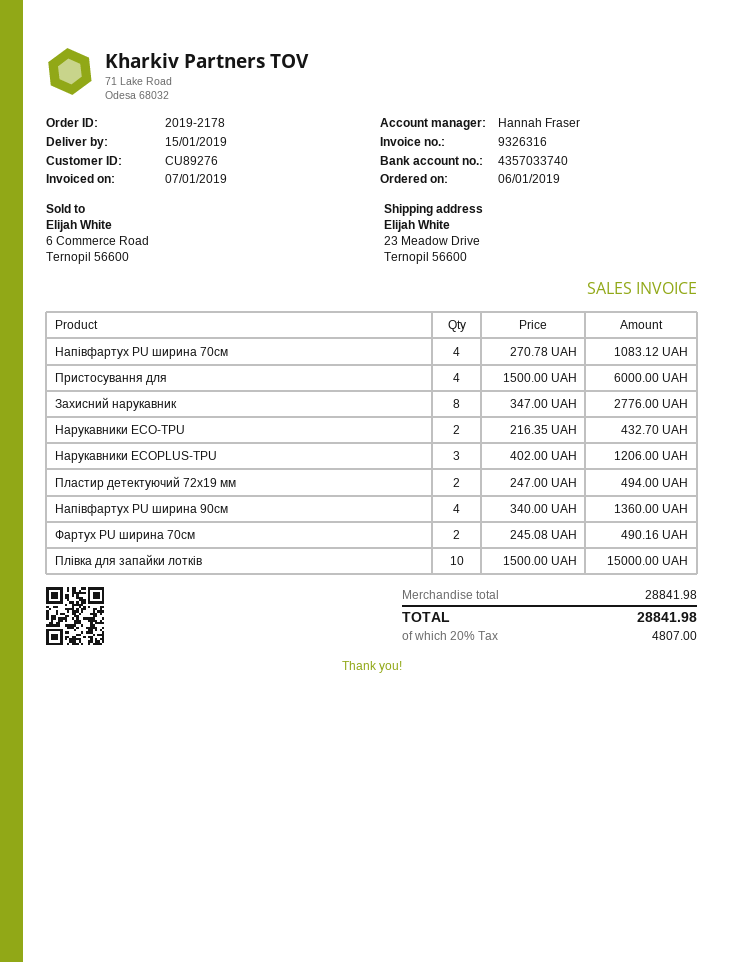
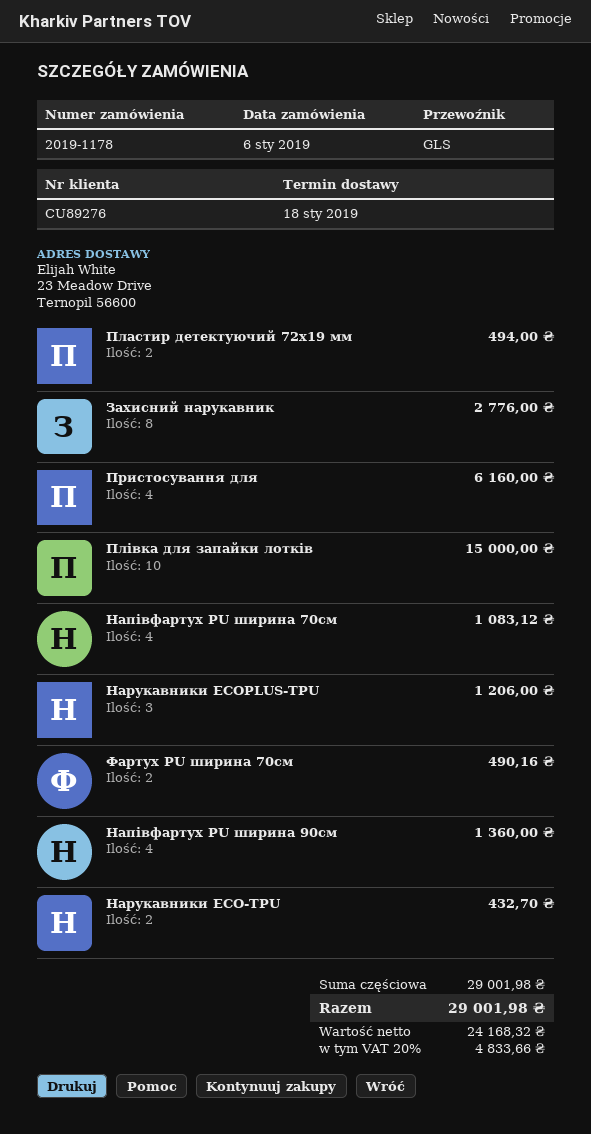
order number: 2019-2178 -> 2019-1178
delivery date: 2019-01-15 -> 2019-01-18
Пристосування для: 4 for 6000.00 -> 4 for 6160.00
subtotal: 28841.98 -> 29001.98
tax: 20% = 4807.00 -> 20% = 4833.66
total: 28841.98 -> 29001.98

